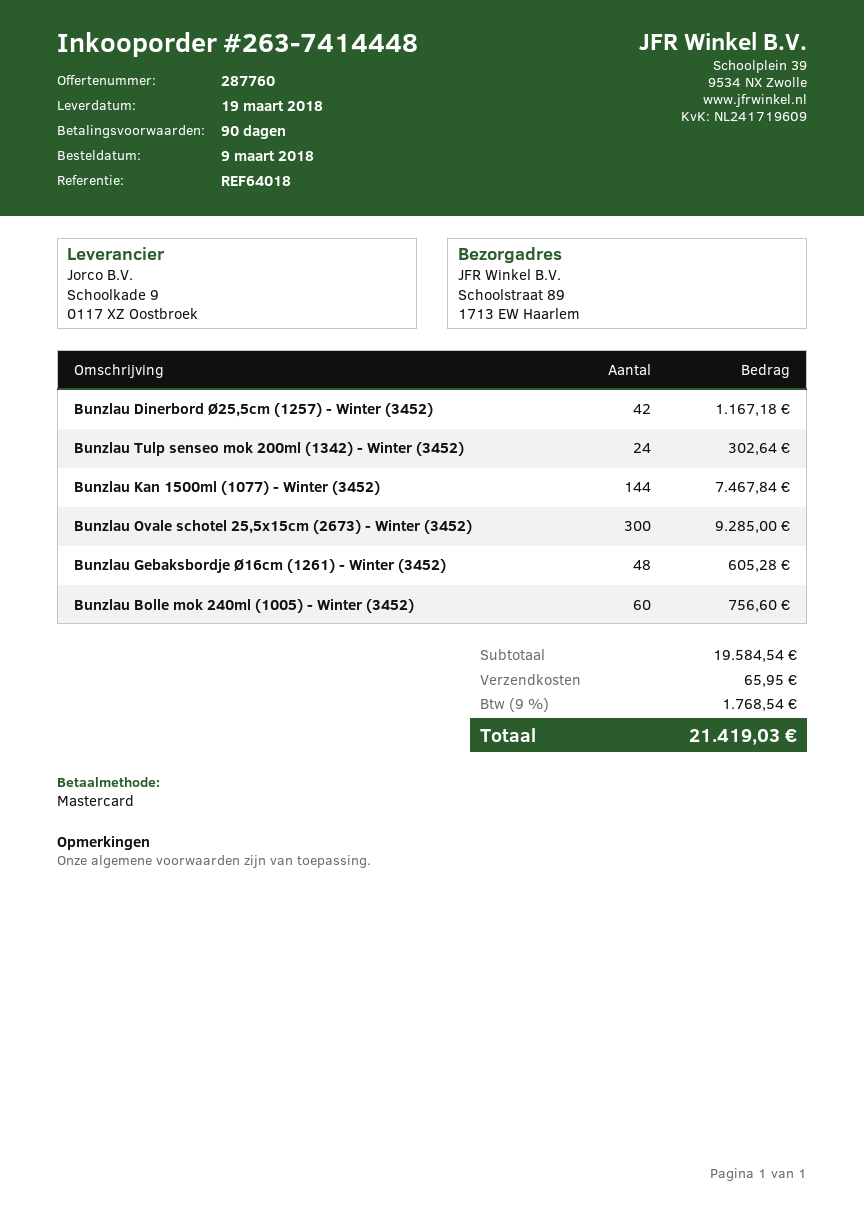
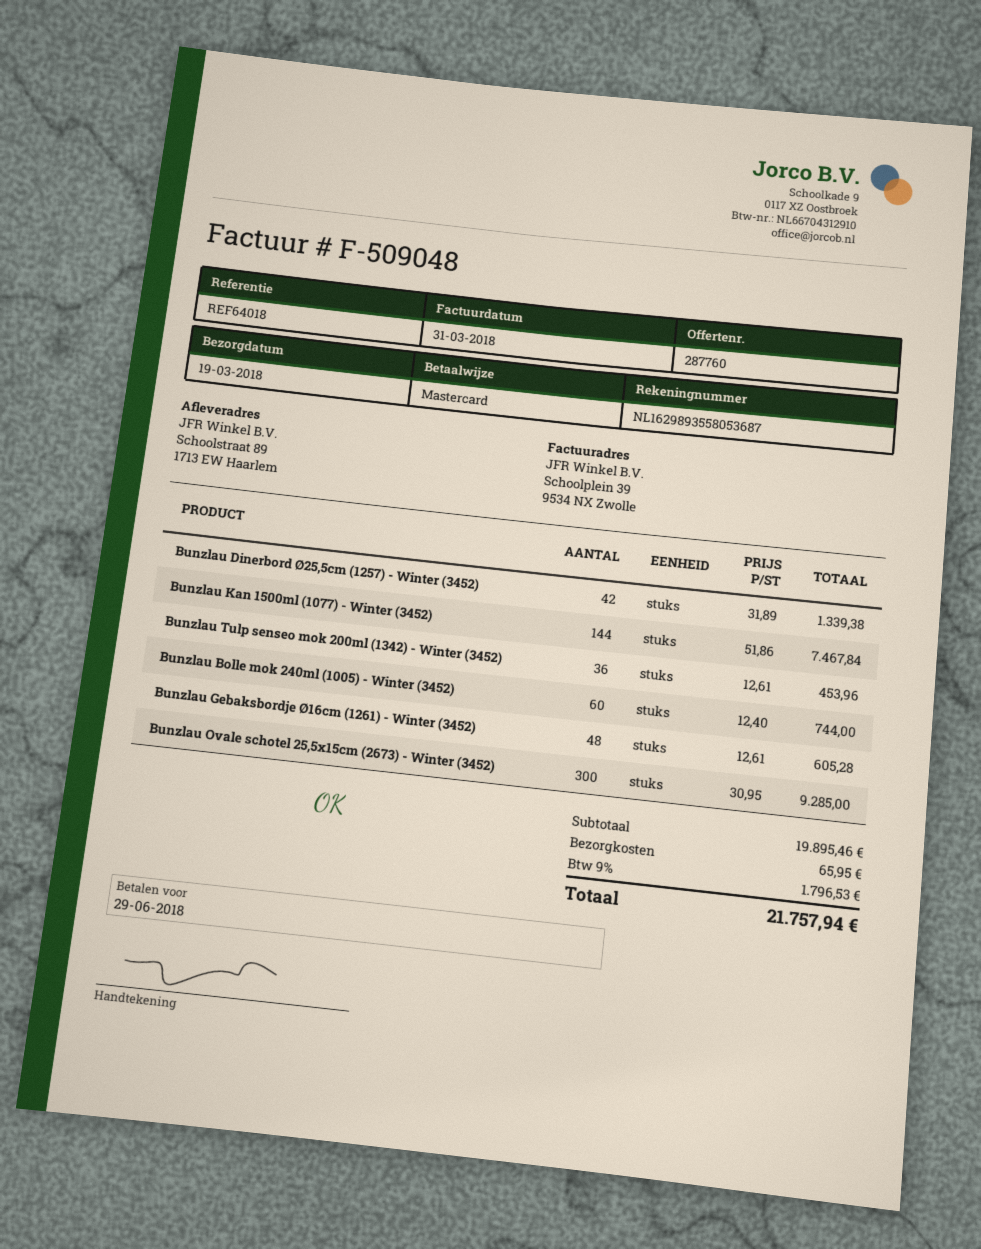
Bunzlau Dinerbord Ø25,5cm (1257) - Winter (3452): 42 for 1167.18 -> 42 for 1339.38
Bunzlau Tulp senseo mok 200ml (1342) - Winter (3452): 24 for 302.64 -> 36 for 453.96
Bunzlau Bolle mok 240ml (1005) - Winter (3452): 60 for 756.60 -> 60 for 744.00
subtotal: 19584.54 -> 19895.46
tax: 9% = 1768.54 -> 9% = 1796.53
total: 21419.03 -> 21757.94

